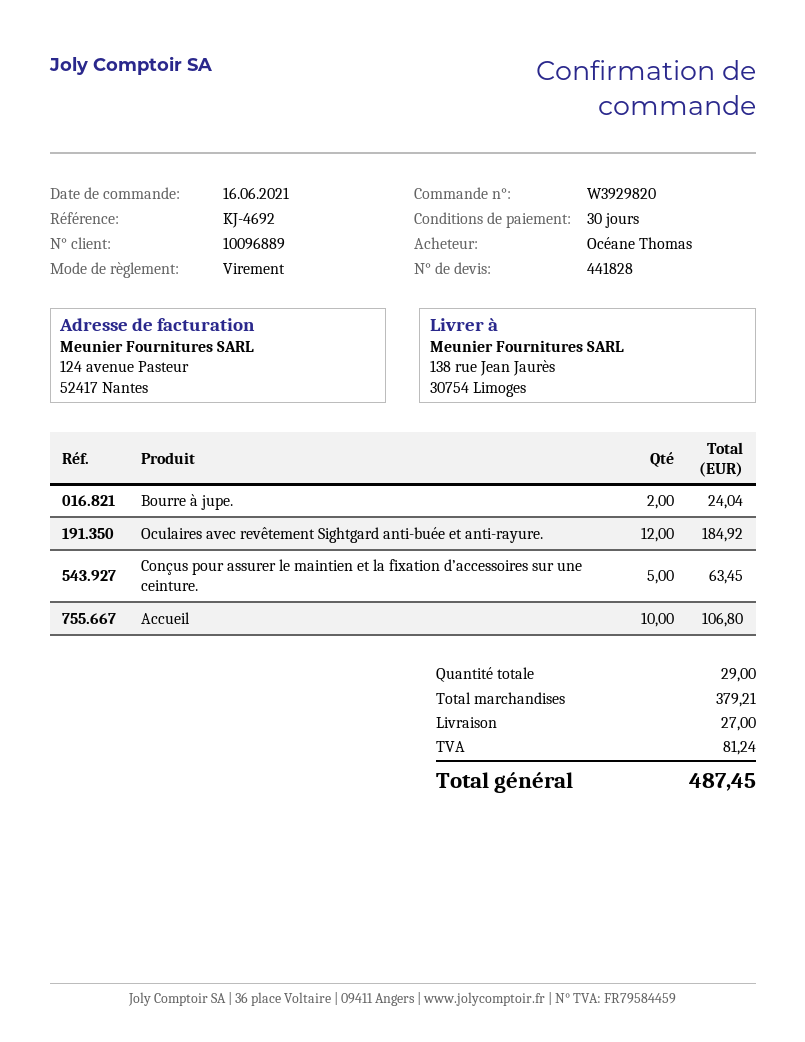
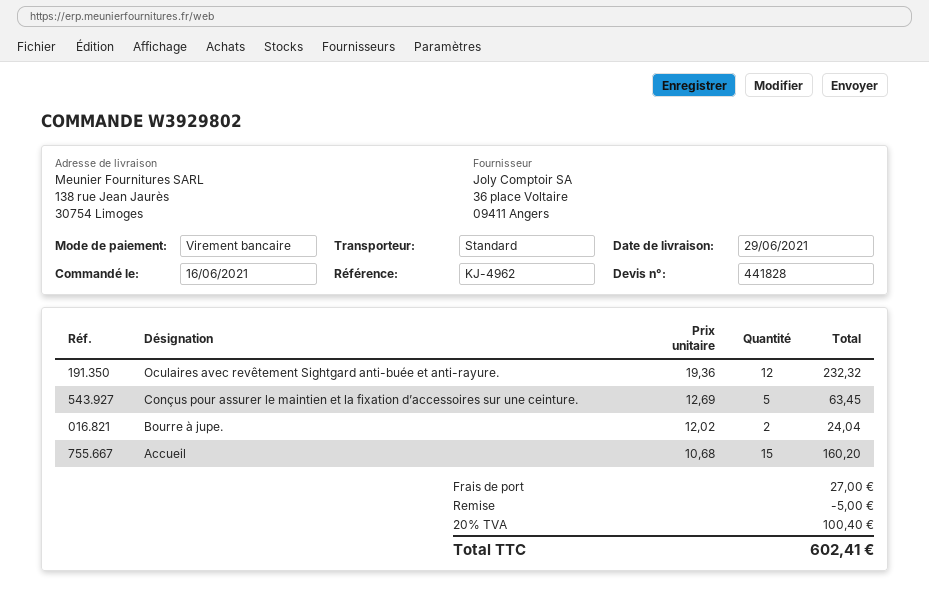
order number: W3929820 -> W3929802
reference: KJ-4692 -> KJ-4962
Oculaires avec revêtement Sightgard anti-buée et anti-rayure.: 12 for 184.92 -> 12 for 232.32
Accueil: 10 for 106.80 -> 15 for 160.20
discount: none -> 5.00
tax: 81.24 -> 100.40
total: 487.45 -> 602.41

